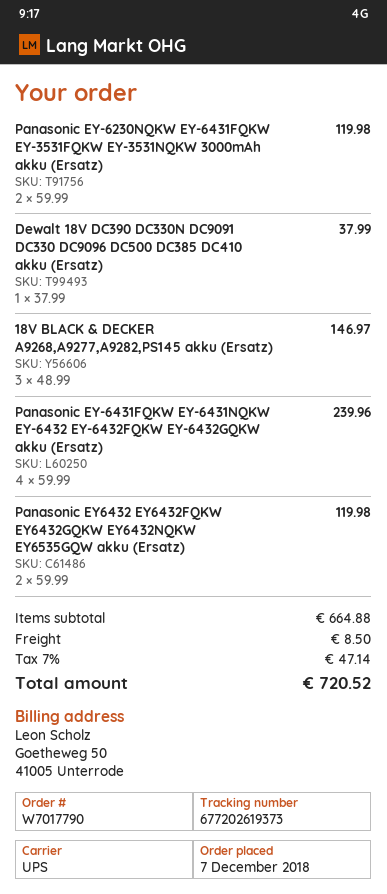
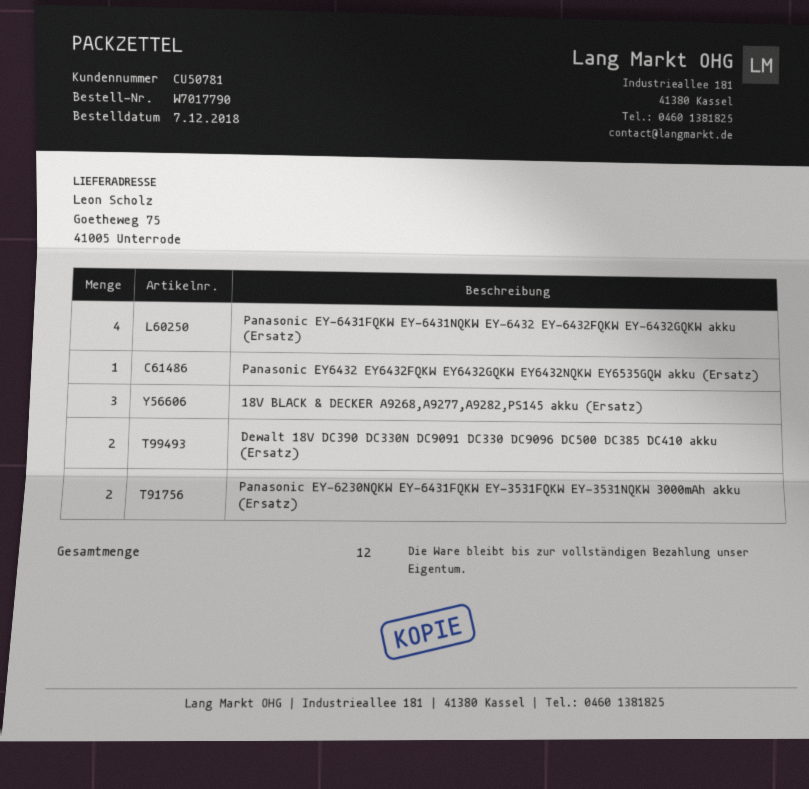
Dewalt 18V DC390 DC330N DC9091 DC330 DC9096 DC500 DC385 DC410 akku (Ersatz): 1 -> 2
Panasonic EY6432 EY6432FQKW EY6432GQKW EY6432NQKW EY6535GQW akku (Ersatz): 2 -> 1

